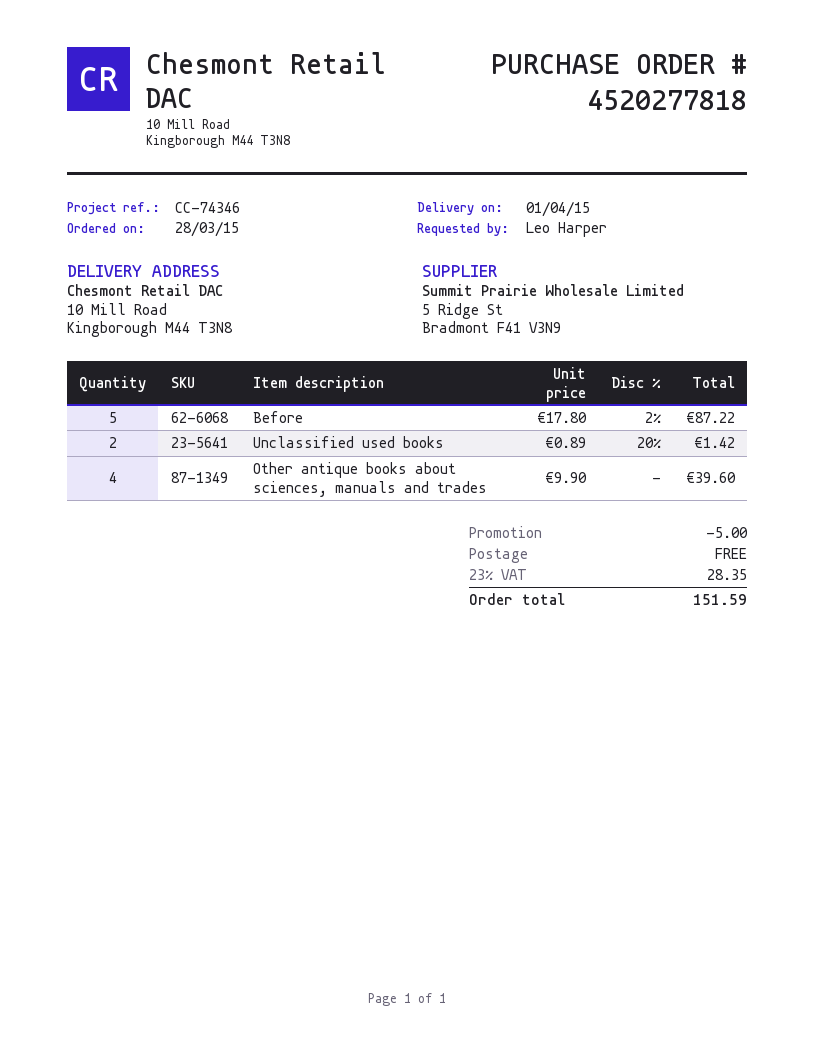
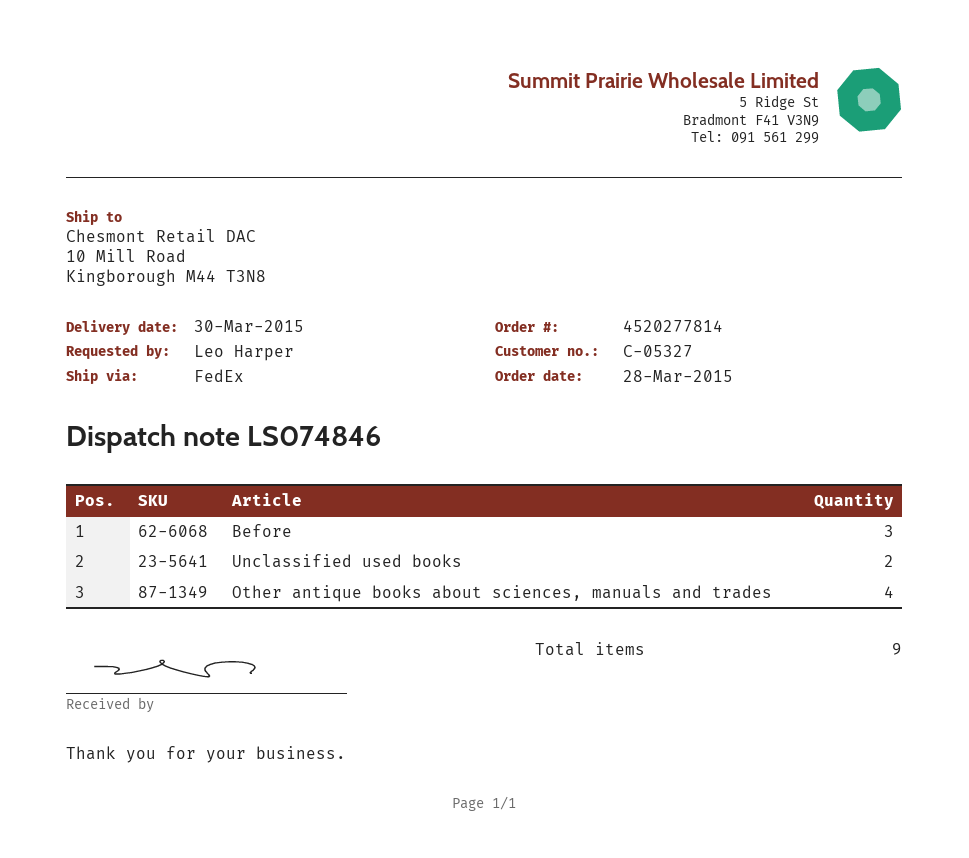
order number: 4520277818 -> 4520277814
delivery date: 2015-04-01 -> 2015-03-30
Before: 5 -> 3

